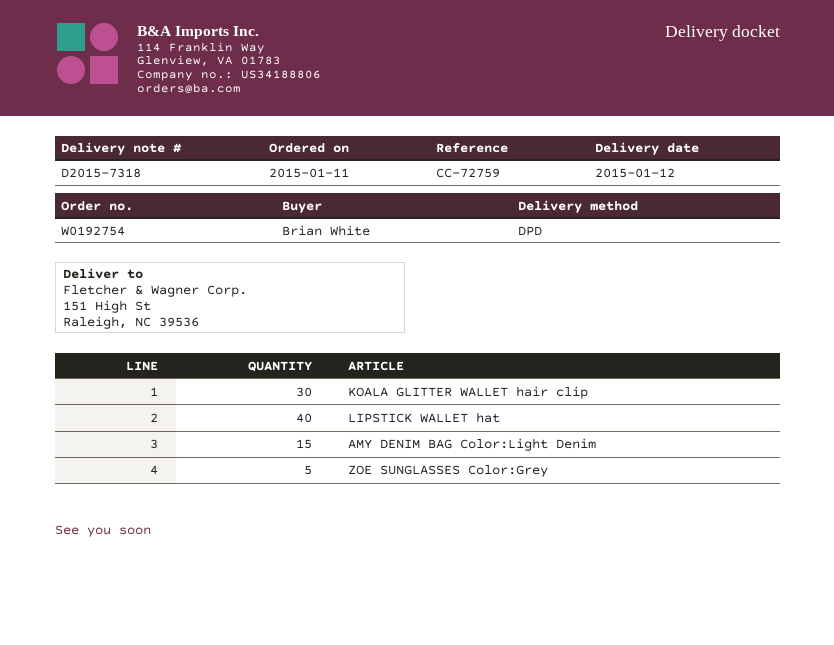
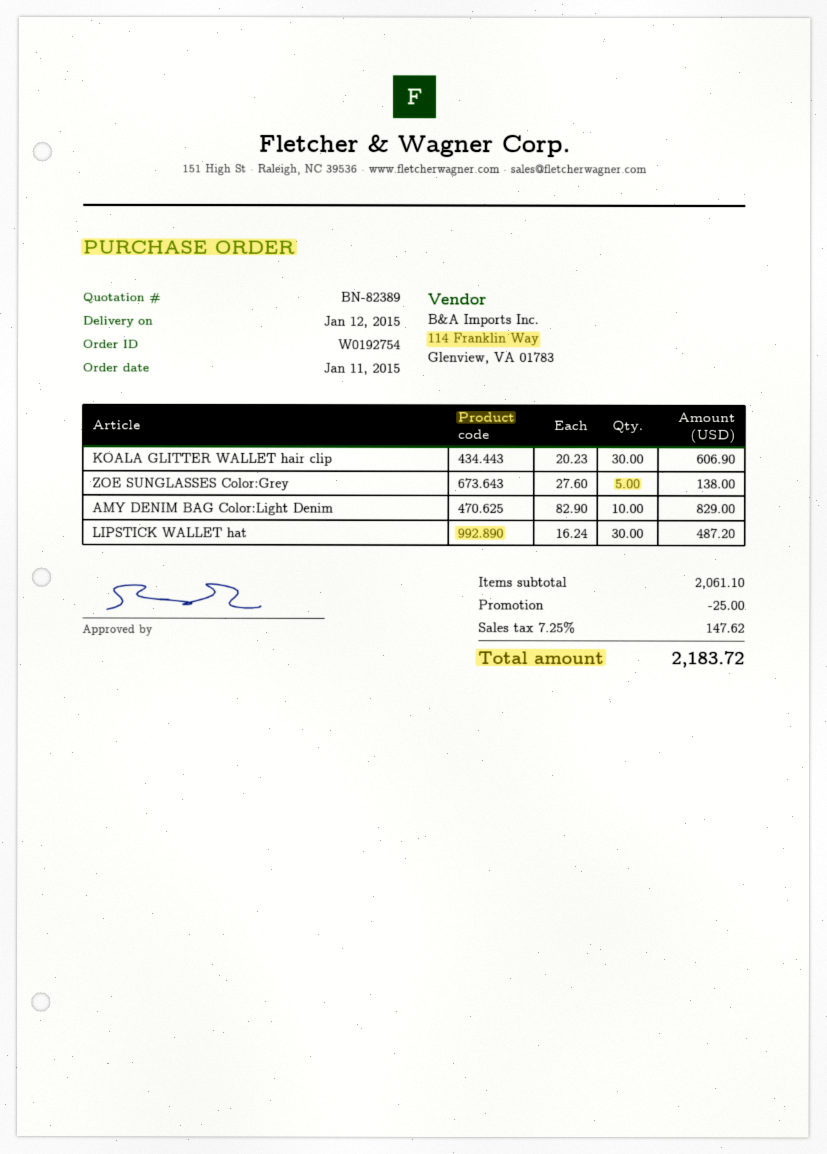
LIPSTICK WALLET hat: 40 -> 30
AMY DENIM BAG Color:Light Denim: 15 -> 10

